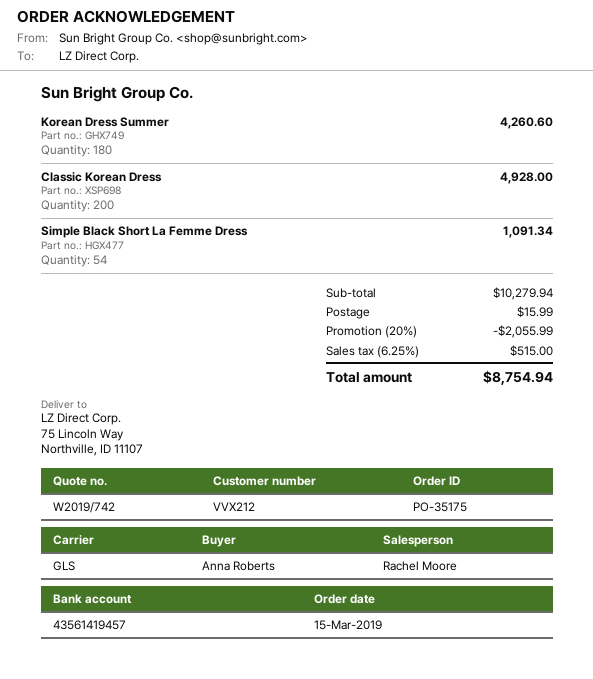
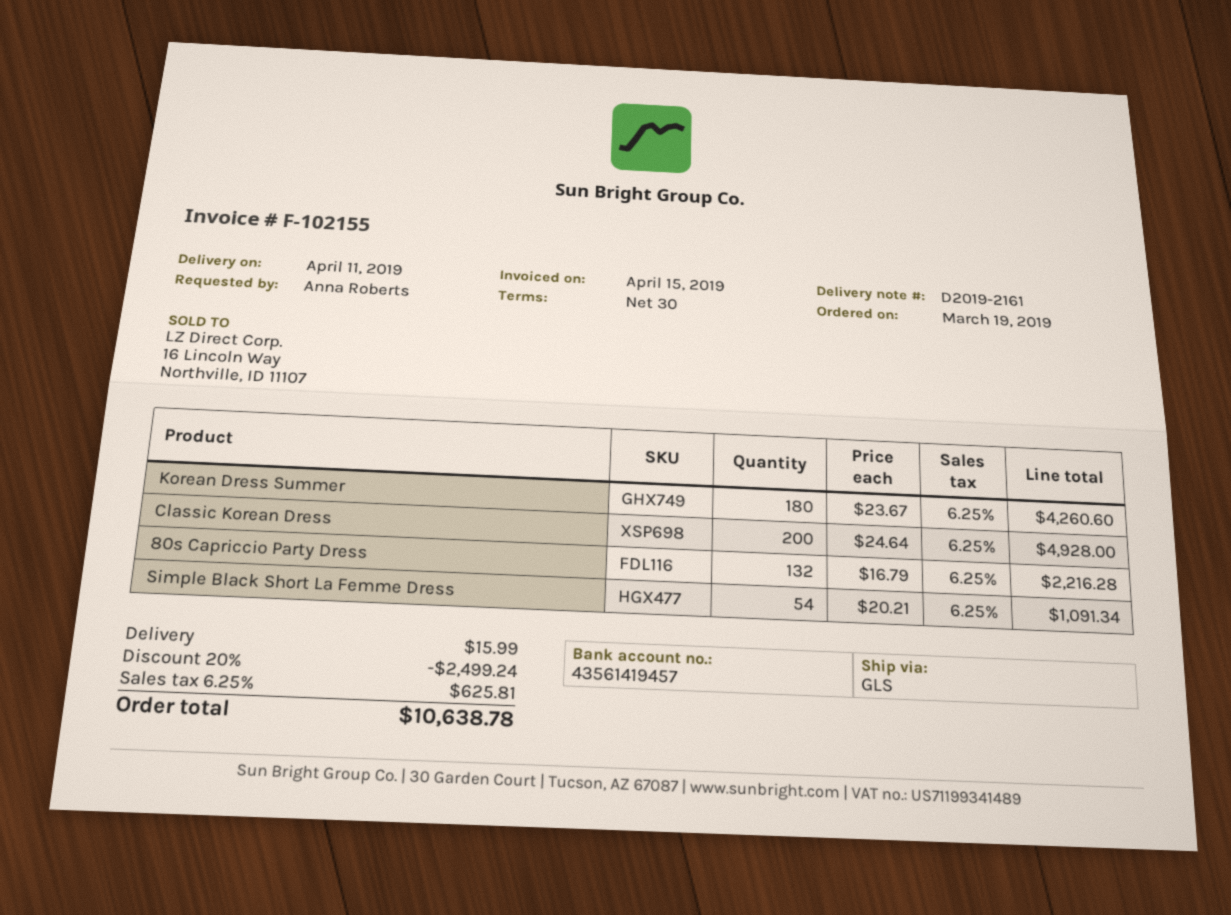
order date: 2019-03-15 -> 2019-03-19
80s Capriccio Party Dress: none -> 132 for 2216.28
discount: 20% = 2055.99 -> 20% = 2499.24
tax: 6.25% = 515.00 -> 6.25% = 625.81
total: 8754.94 -> 10638.78

